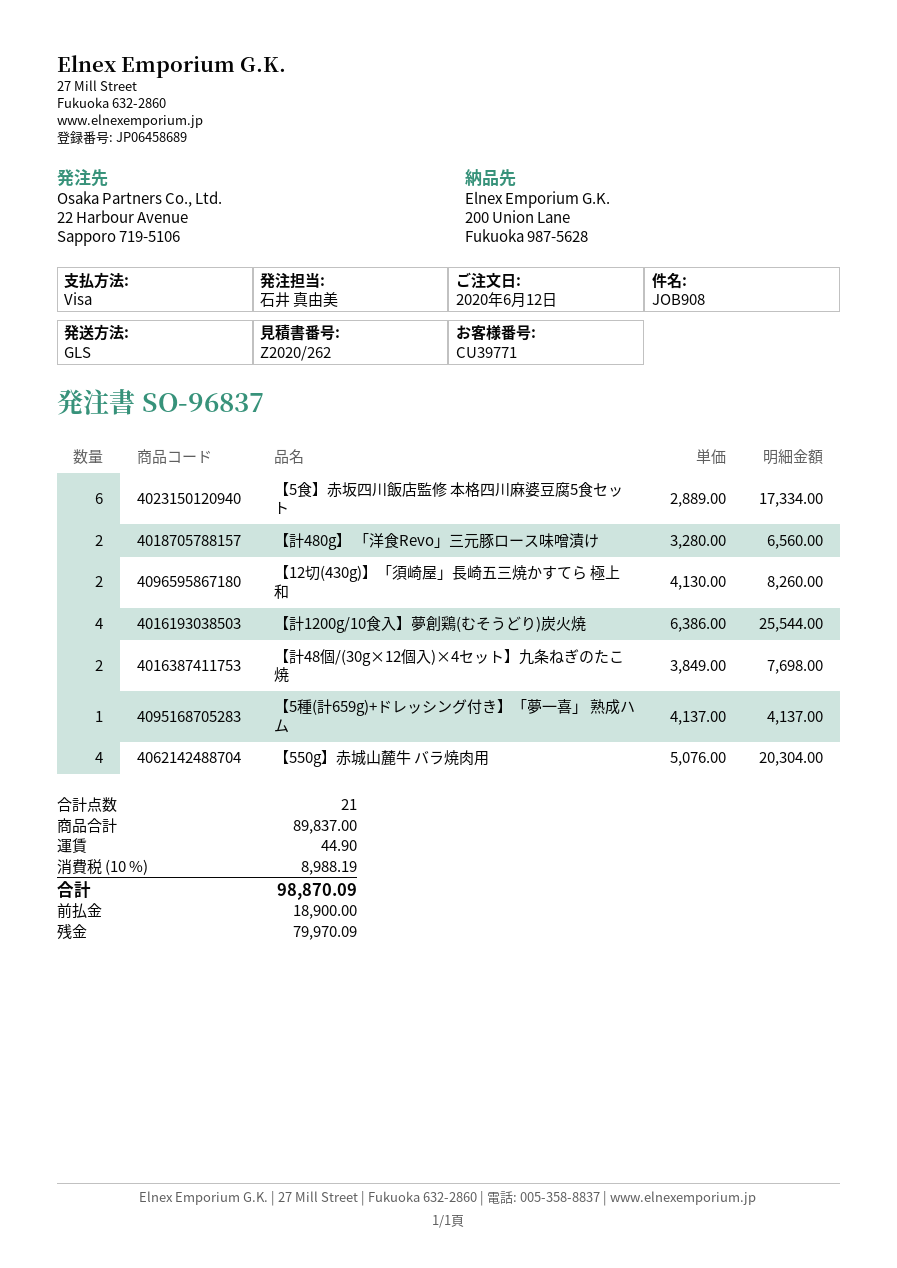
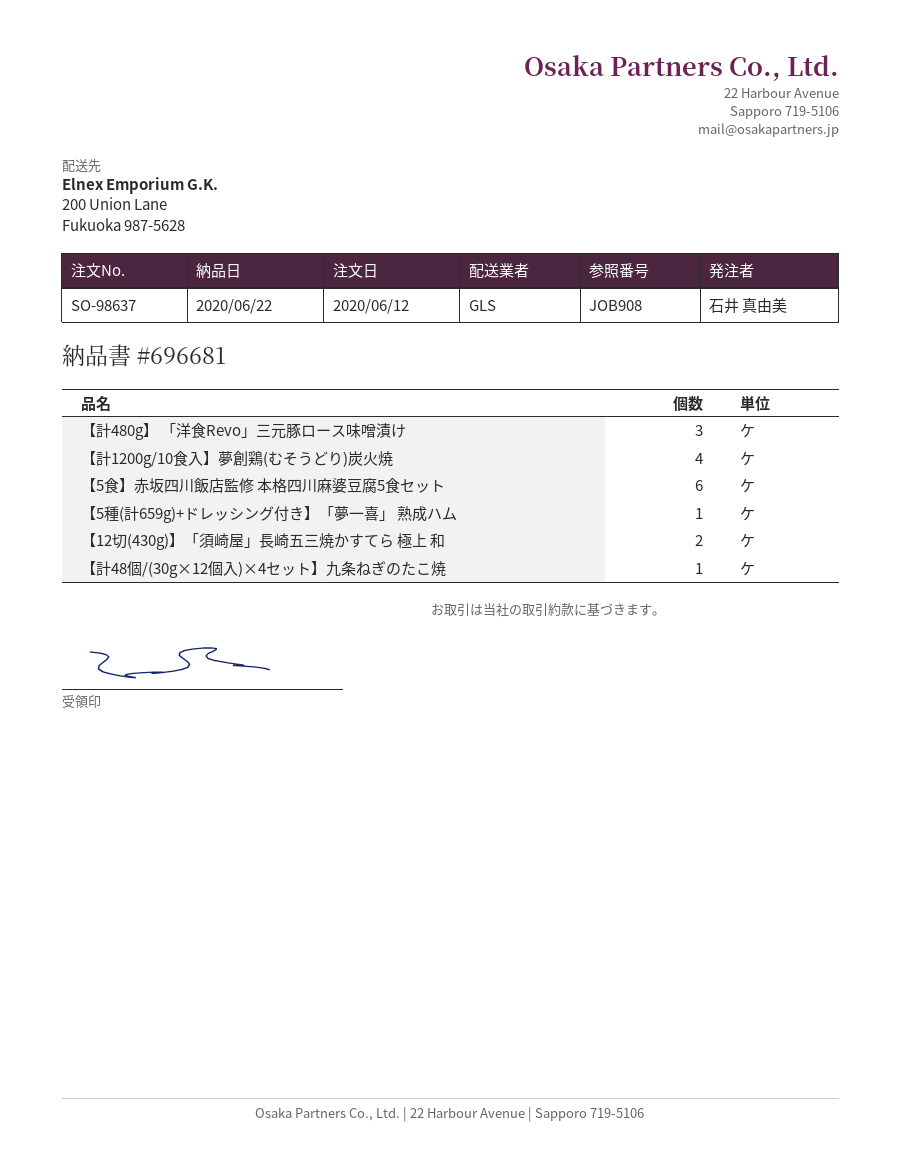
order number: SO-96837 -> SO-98637
【計480g】 「洋食Revo」三元豚ロース味噌漬け: 2 -> 3
【計48個/(30g×12個入)×4セット】九条ねぎのたこ焼: 2 -> 1
【550g】赤城山麓牛 バラ焼肉用: 4 -> none

